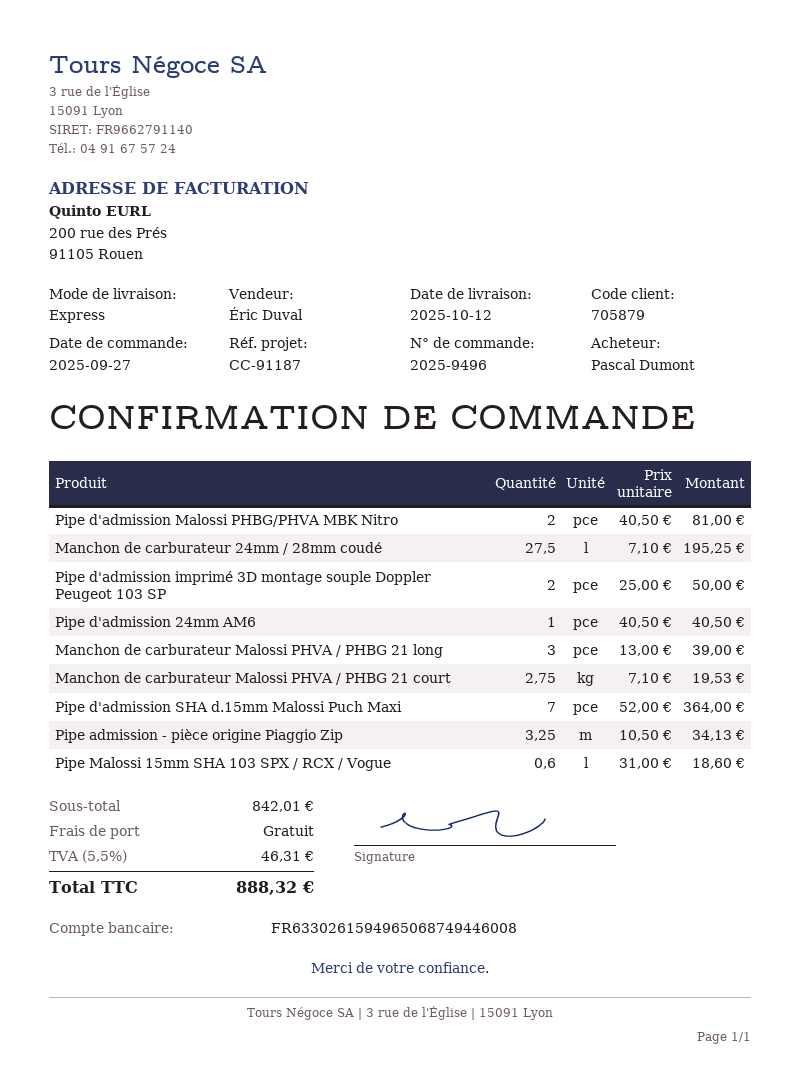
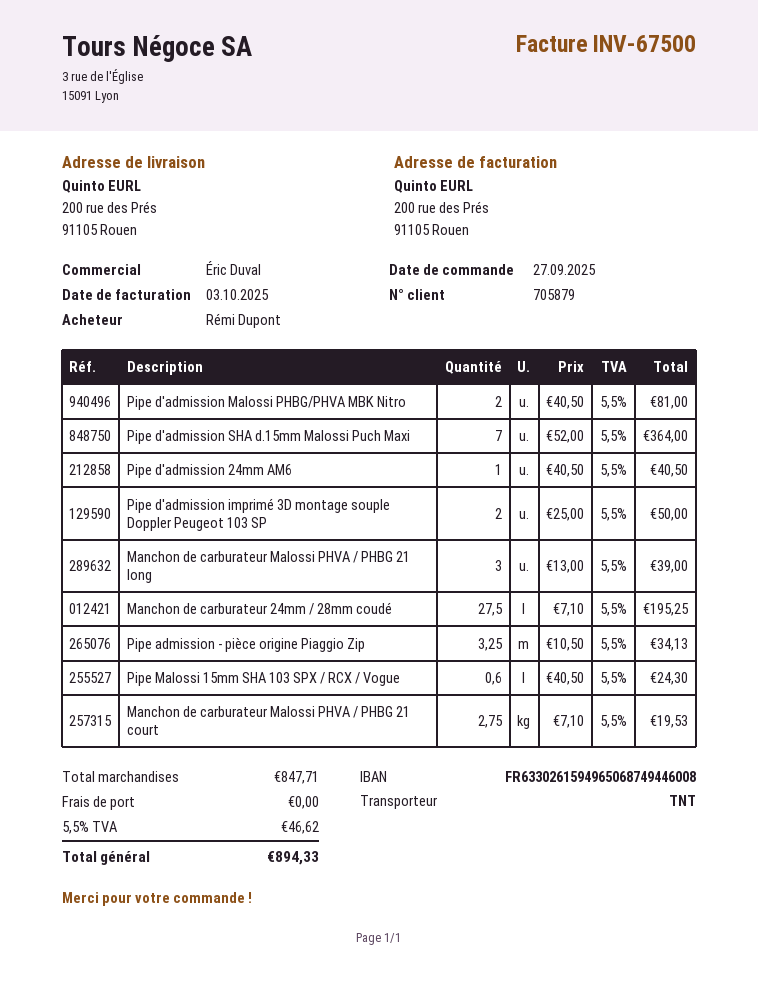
ordered by: Pascal Dumont -> Rémi Dupont
shipping method: express -> TNT
Pipe Malossi 15mm SHA 103 SPX / RCX / Vogue: 0.6 x 31.00 = 18.60 -> 0.6 x 40.50 = 24.30
subtotal: 842.01 -> 847.71
tax: 5.5% = 46.31 -> 5.5% = 46.62
total: 888.32 -> 894.33

